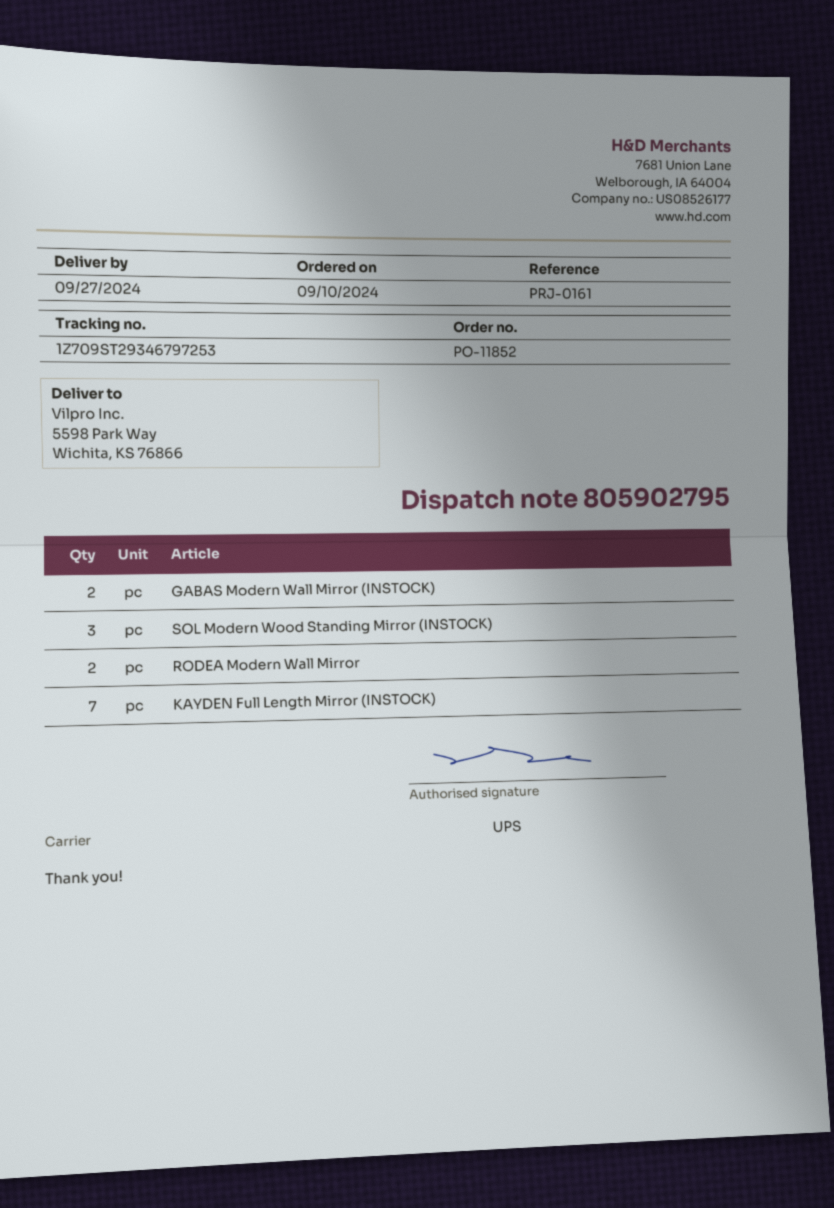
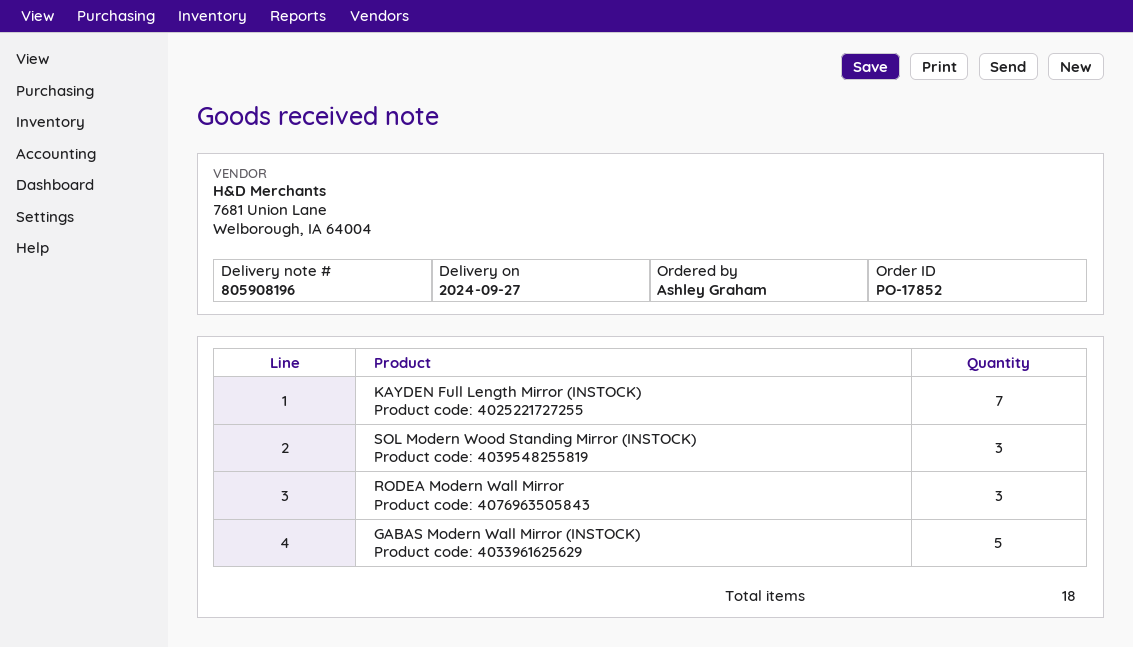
order number: PO-11852 -> PO-17852
delivery note number: 805902795 -> 805908196
GABAS Modern Wall Mirror (INSTOCK): 2 -> 5
RODEA Modern Wall Mirror: 2 -> 3

